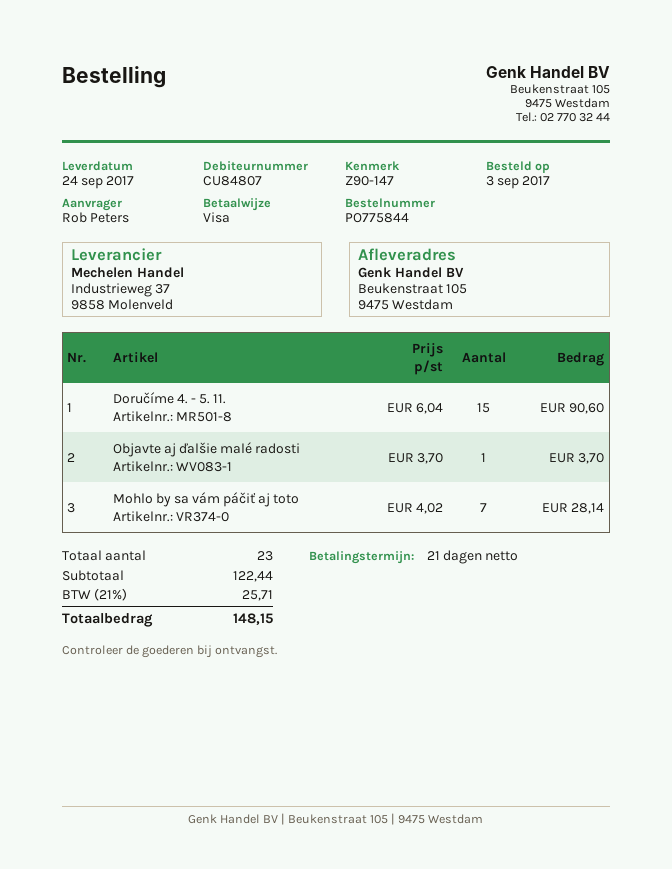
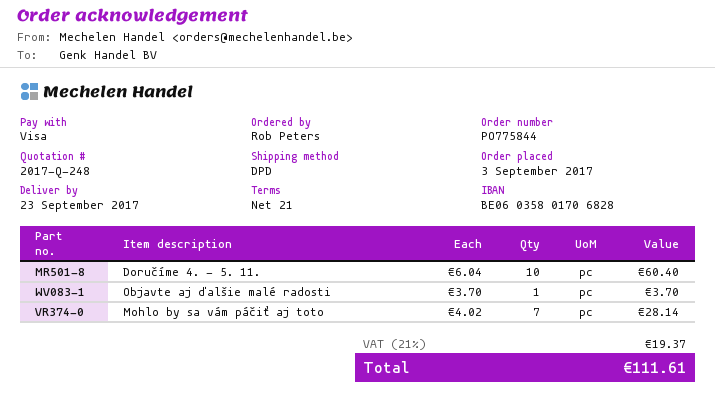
delivery date: 2017-09-24 -> 2017-09-23
Doručíme 4. - 5. 11.: 15 x 6.04 = 90.60 -> 10 x 6.04 = 60.40
tax: 21% = 25.71 -> 21% = 19.37
total: 148.15 -> 111.61

